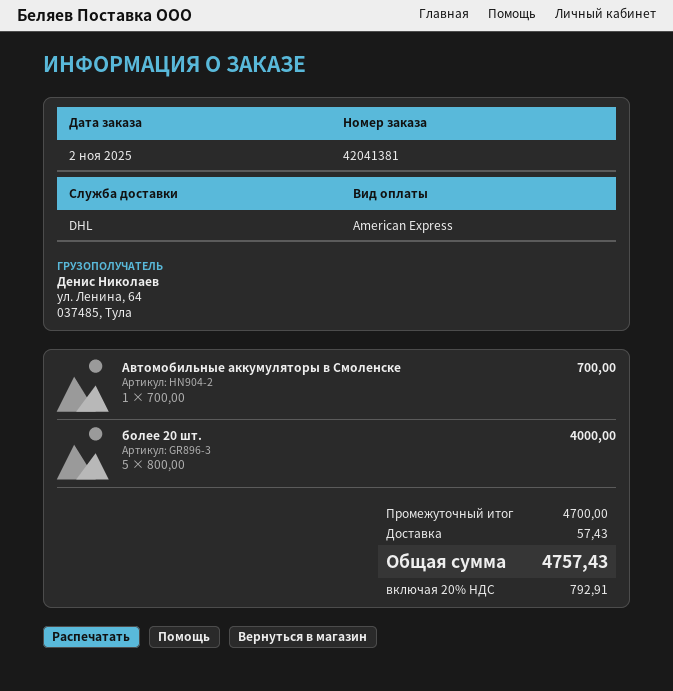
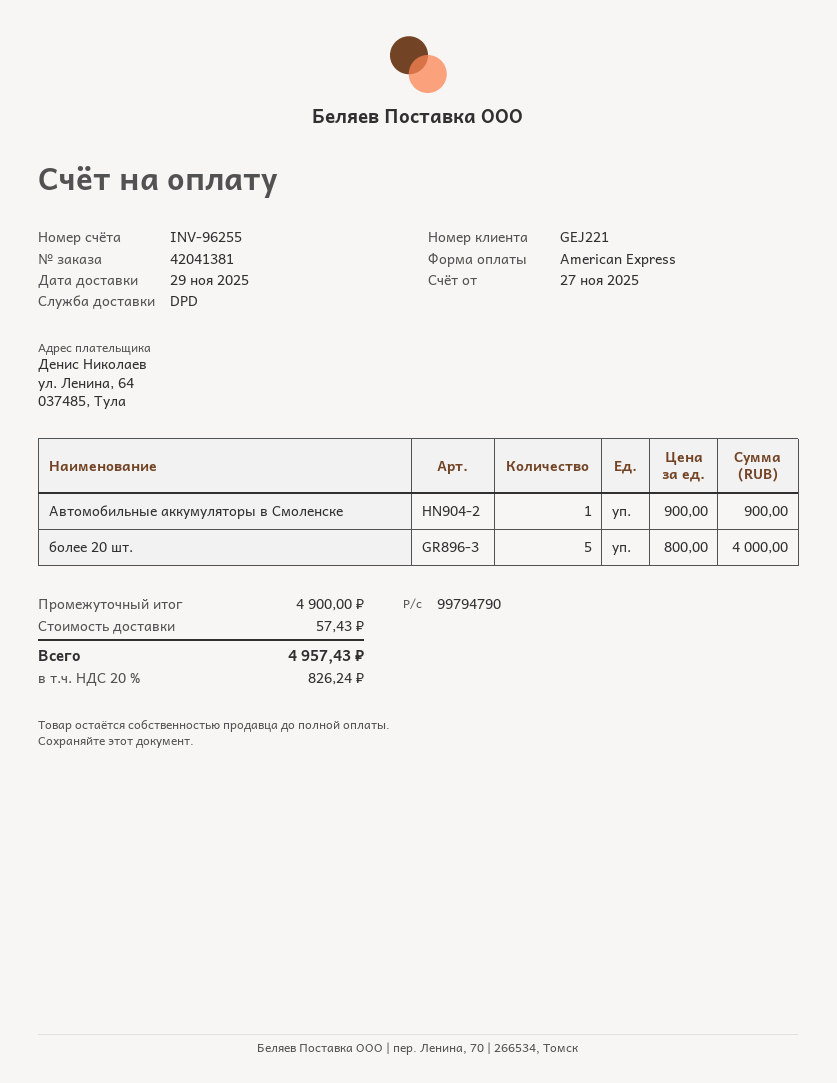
shipping method: DHL -> DPD
Автомобильные аккумуляторы в Смоленске: 1 x 700.00 = 700.00 -> 1 x 900.00 = 900.00
subtotal: 4700.00 -> 4900.00
tax: 20% = 792.91 -> 20% = 826.24
total: 4757.43 -> 4957.43

